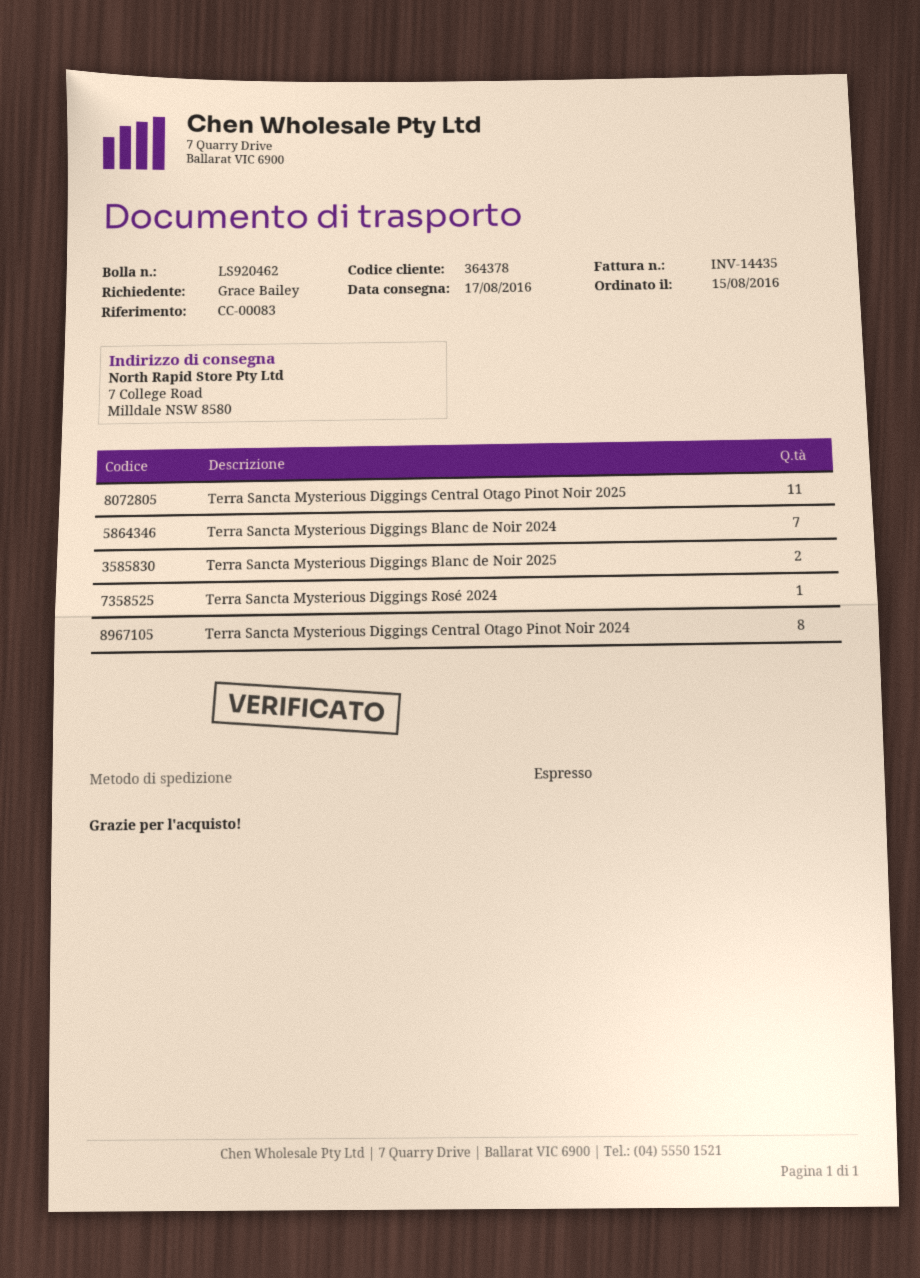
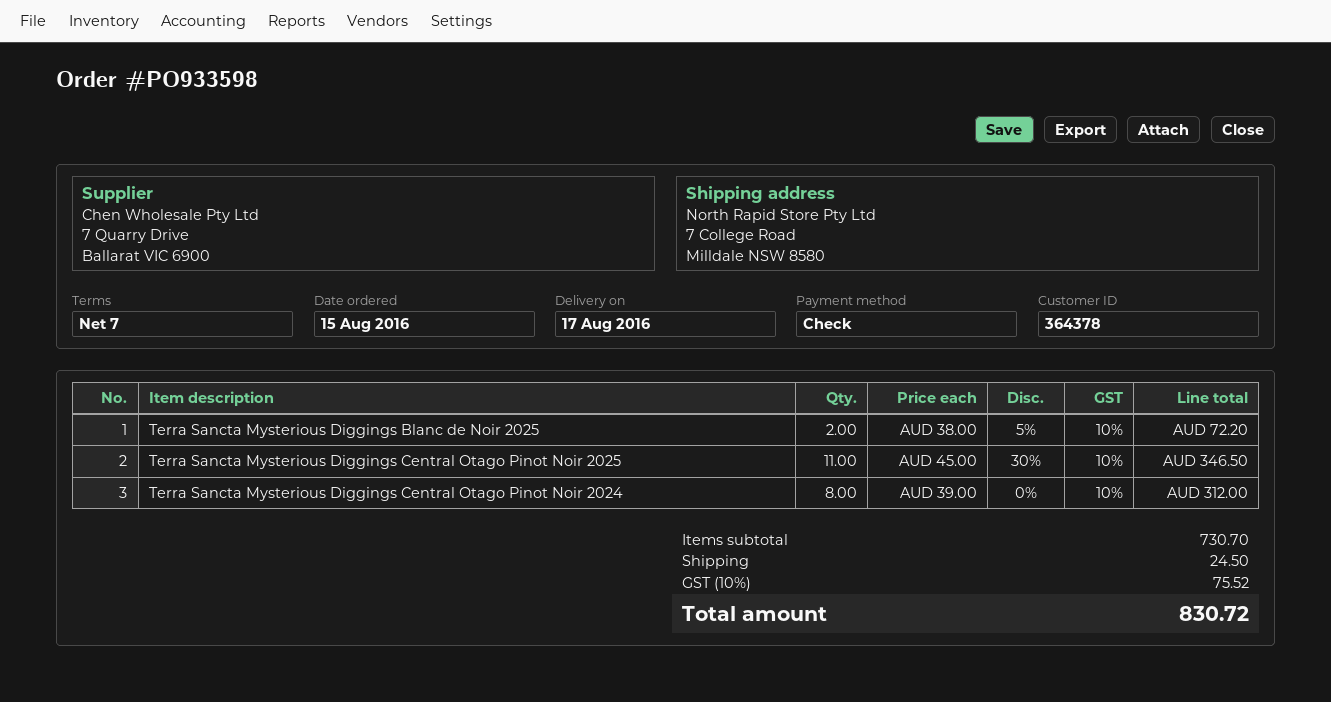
Terra Sancta Mysterious Diggings Blanc de Noir 2024: 7 -> none
Terra Sancta Mysterious Diggings Rosé 2024: 1 -> none

